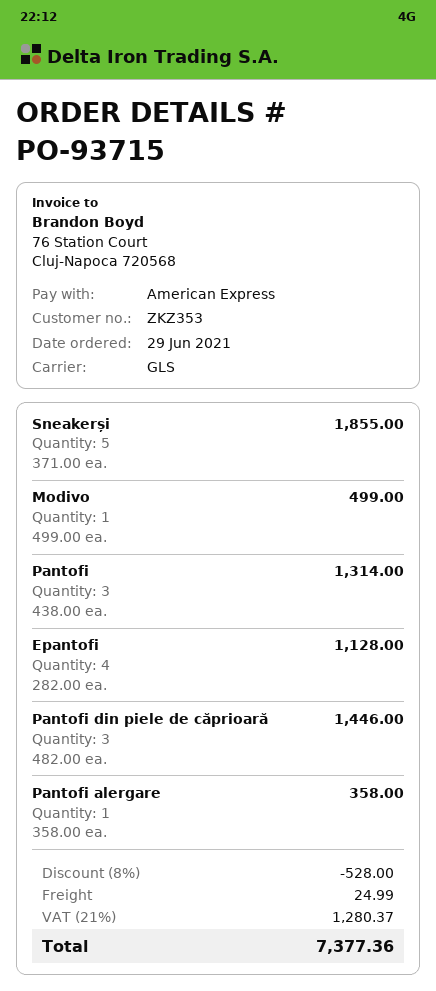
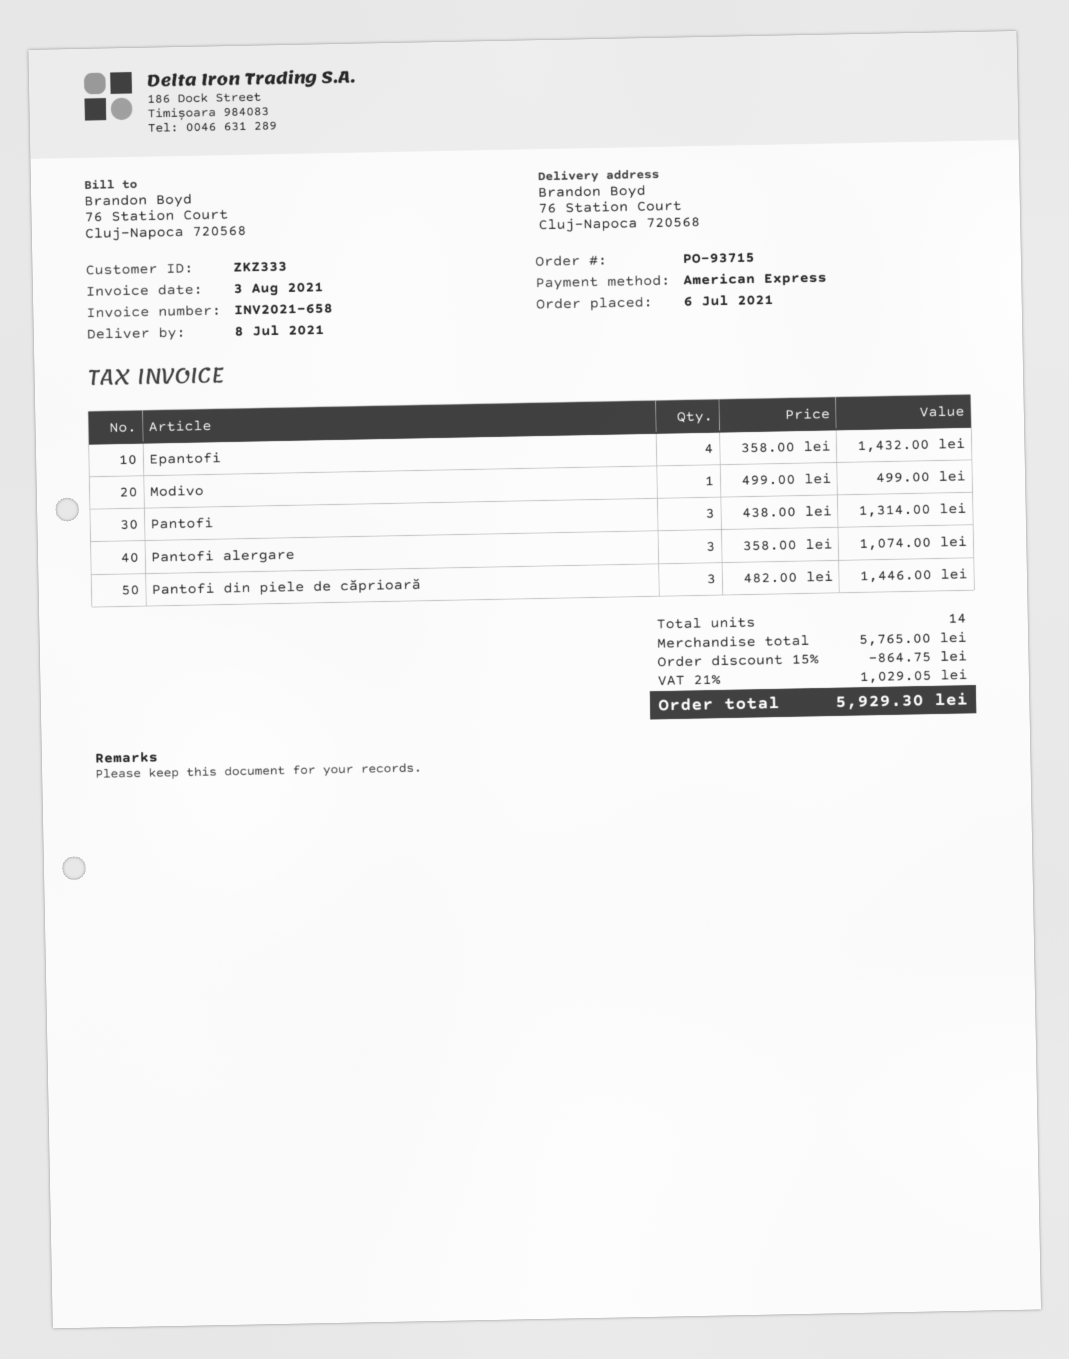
order date: 2021-06-29 -> 2021-07-06
customer number: ZKZ353 -> ZKZ333
Sneakerși: 5 x 371.00 = 1855.00 -> none
Epantofi: 4 x 282.00 = 1128.00 -> 4 x 358.00 = 1432.00
Pantofi alergare: 1 x 358.00 = 358.00 -> 3 x 358.00 = 1074.00
discount: 8% = 528.00 -> 15% = 864.75
shipping: 24.99 -> none
tax: 21% = 1280.37 -> 21% = 1029.05
total: 7377.36 -> 5929.30

